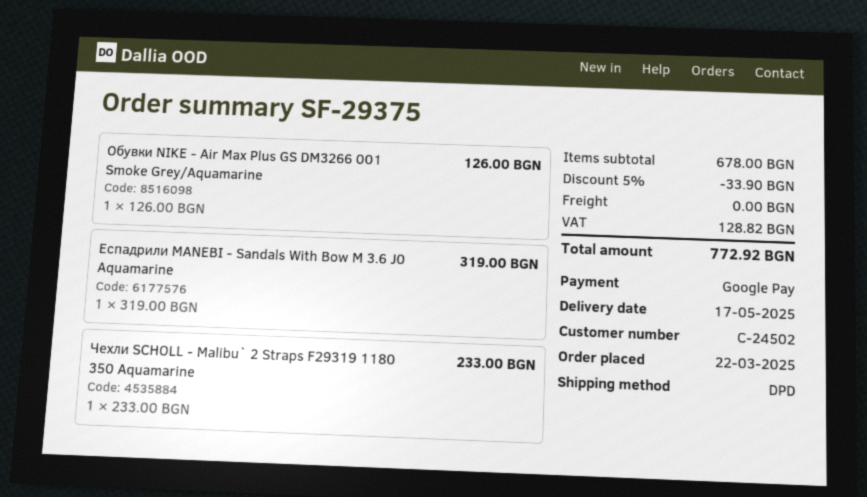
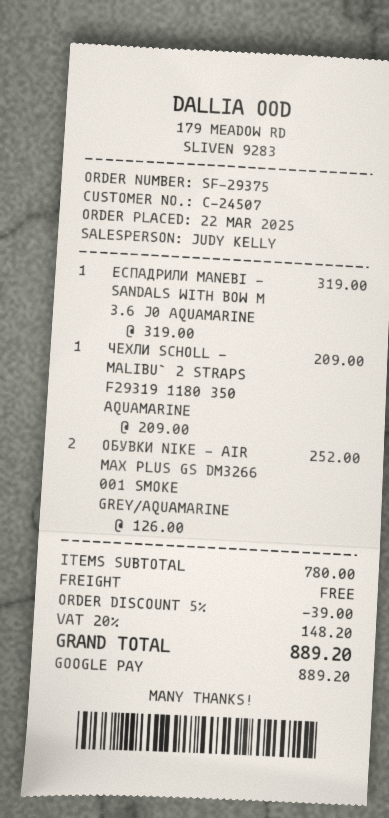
customer number: C-24502 -> C-24507
Обувки NIKE - Air Max Plus GS DM3266 001 Smoke Grey/Aquamarine: 1 x 126.00 = 126.00 -> 2 x 126.00 = 252.00
Чехли SCHOLL - Malibu` 2 Straps F29319 1180 350 Aquamarine: 1 x 233.00 = 233.00 -> 1 x 209.00 = 209.00
subtotal: 678.00 -> 780.00
discount: 5% = 33.90 -> 5% = 39.00
tax: 128.82 -> 148.20
total: 772.92 -> 889.20

